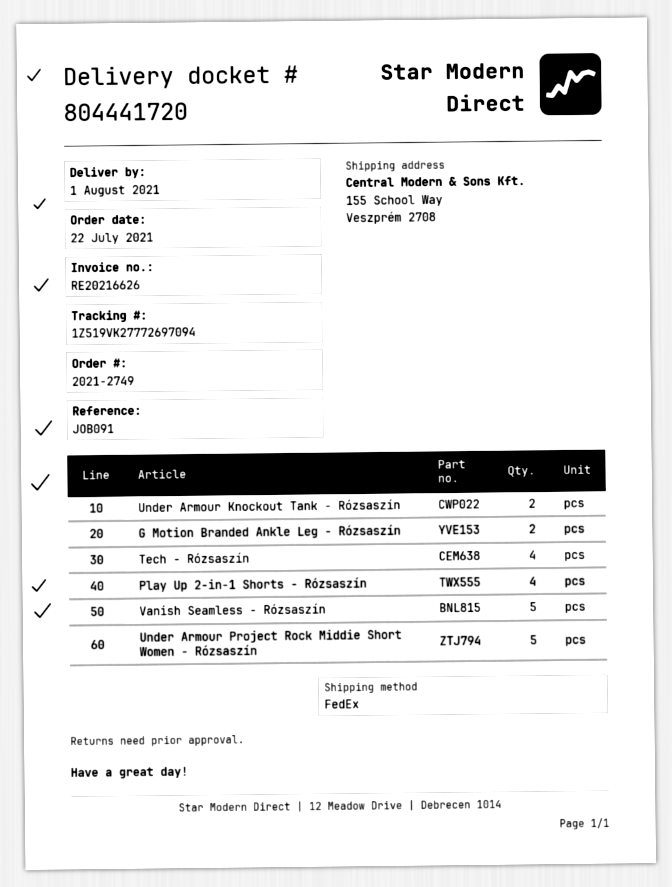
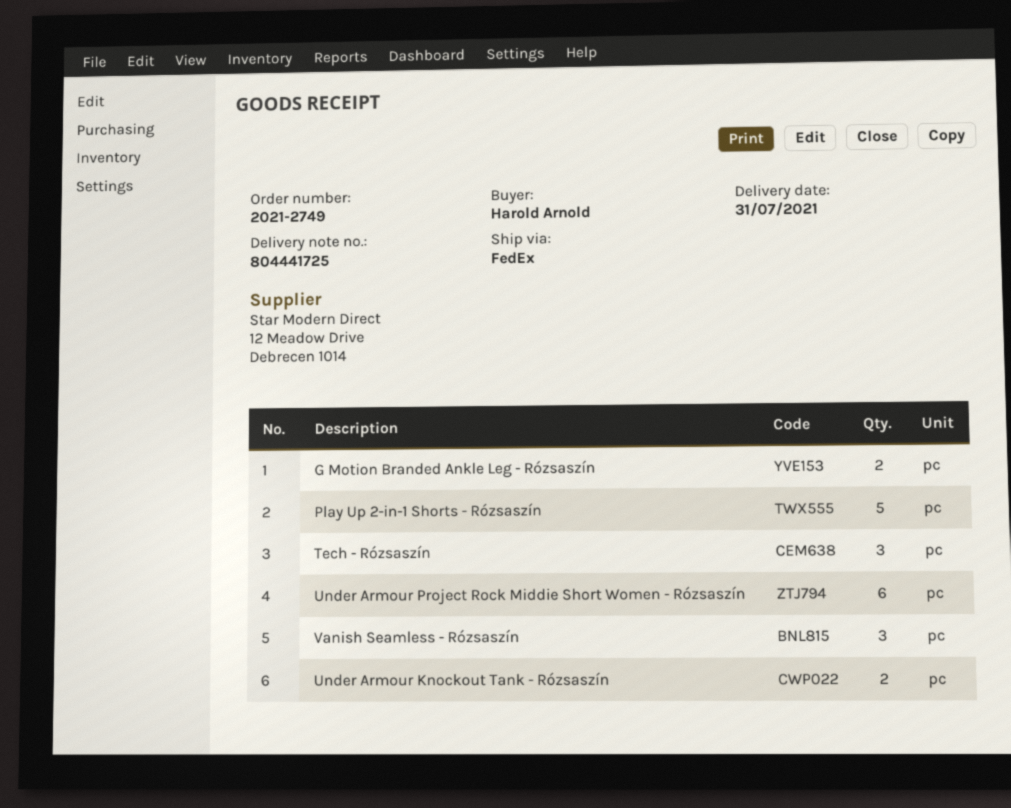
delivery note number: 804441720 -> 804441725
delivery date: 2021-08-01 -> 2021-07-31
Tech - Rózsaszín: 4 -> 3
Play Up 2-in-1 Shorts - Rózsaszín: 4 -> 5
Vanish Seamless - Rózsaszín: 5 -> 3
Under Armour Project Rock Middie Short Women - Rózsaszín: 5 -> 6

